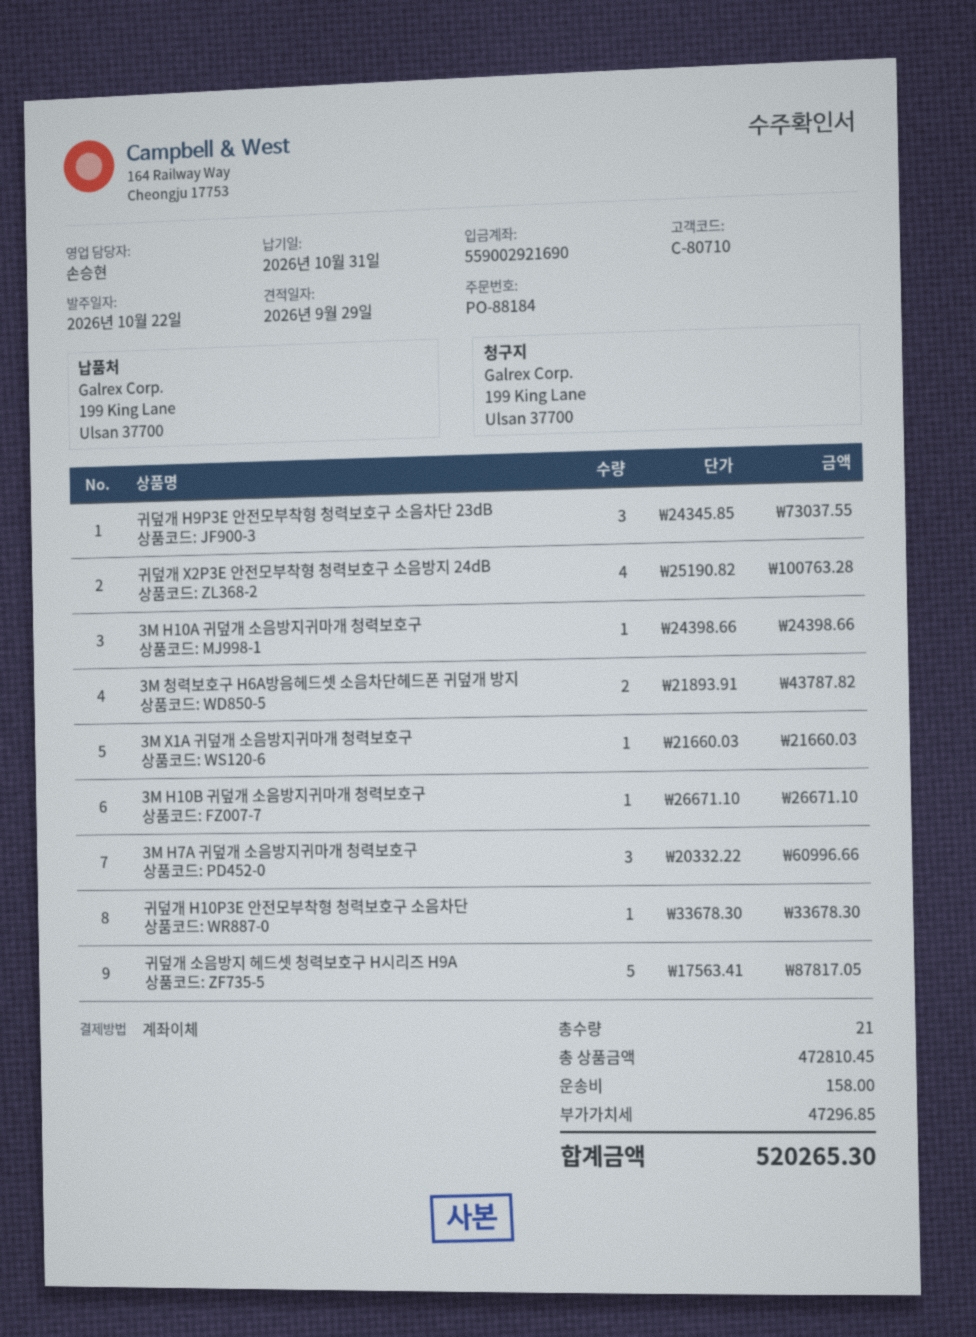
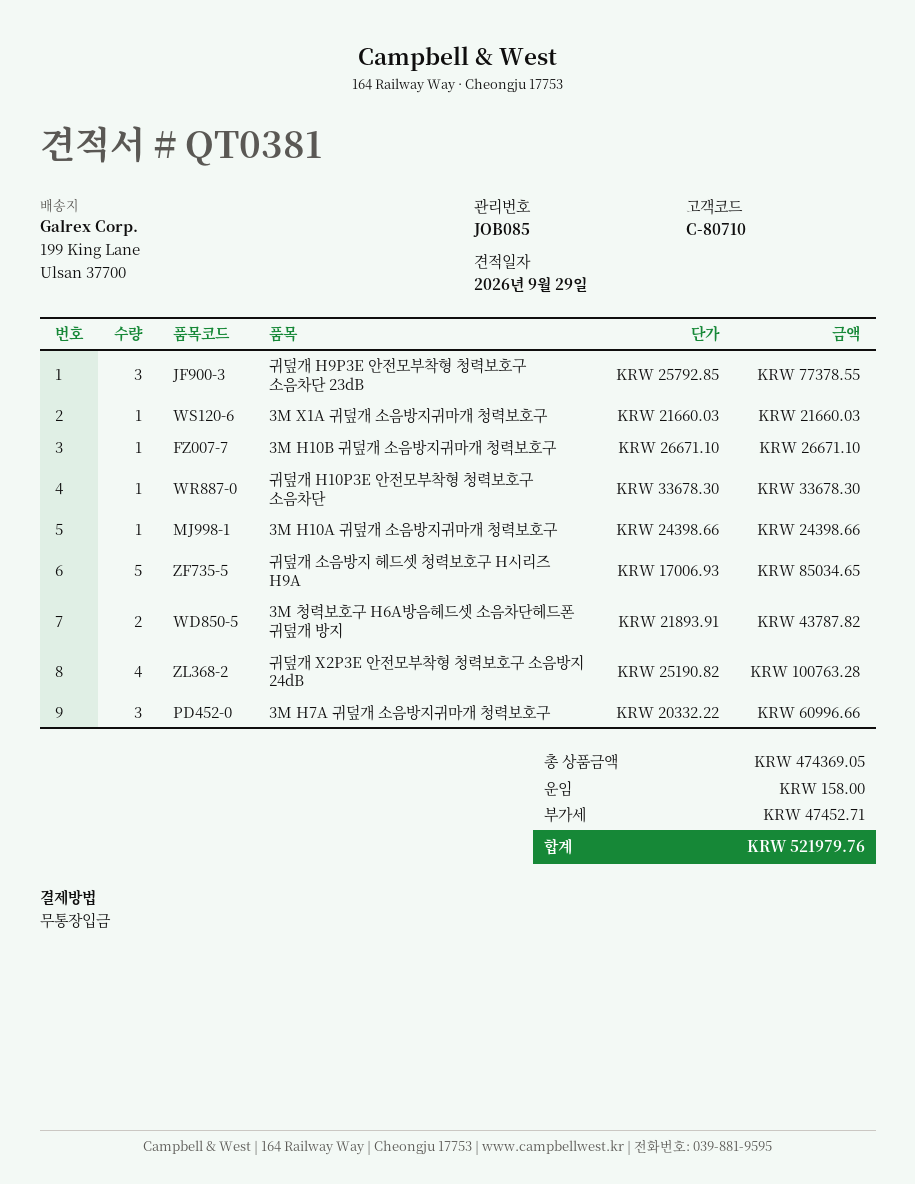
귀덮개 H9P3E 안전모부착형 청력보호구 소음차단 23dB: 3 x 24345.85 = 73037.55 -> 3 x 25792.85 = 77378.55
귀덮개 소음방지 헤드셋 청력보호구 H시리즈 H9A: 5 x 17563.41 = 87817.05 -> 5 x 17006.93 = 85034.65
subtotal: 472810.45 -> 474369.05
tax: 47296.85 -> 47452.71
total: 520265.30 -> 521979.76

